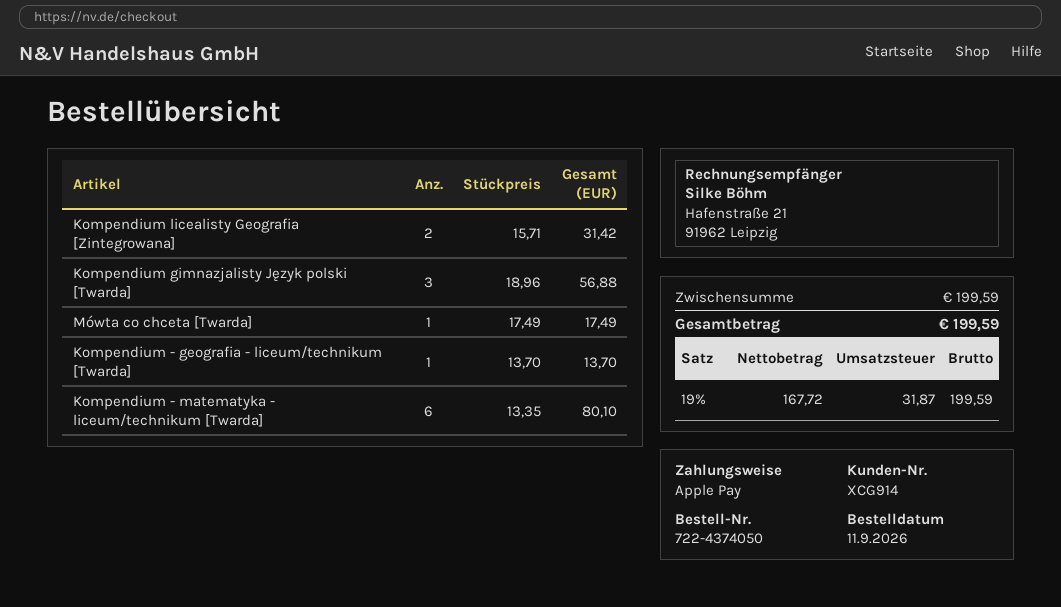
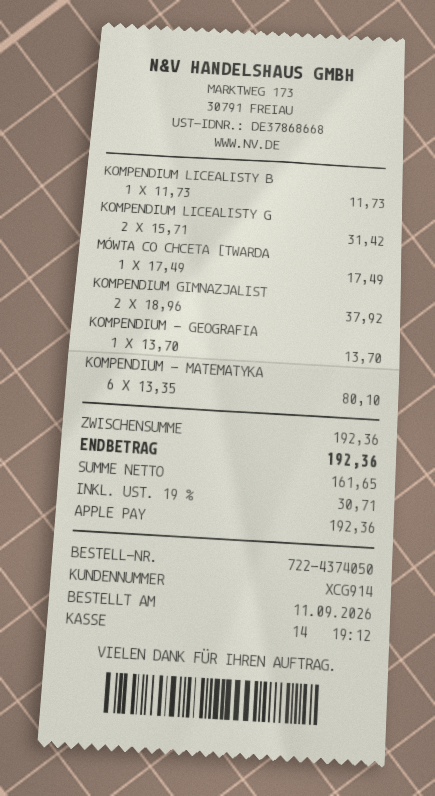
Kompendium gimnazjalisty Język polski [Twarda]: 3 x 18.96 = 56.88 -> 2 x 18.96 = 37.92
KOMPENDIUM LICEALISTY B: none -> 1 x 11.73 = 11.73
subtotal: 199.59 -> 192.36
net: 167.72 -> 161.65
tax: 19% = 31.87 -> 19% = 30.71
total: 199.59 -> 192.36

